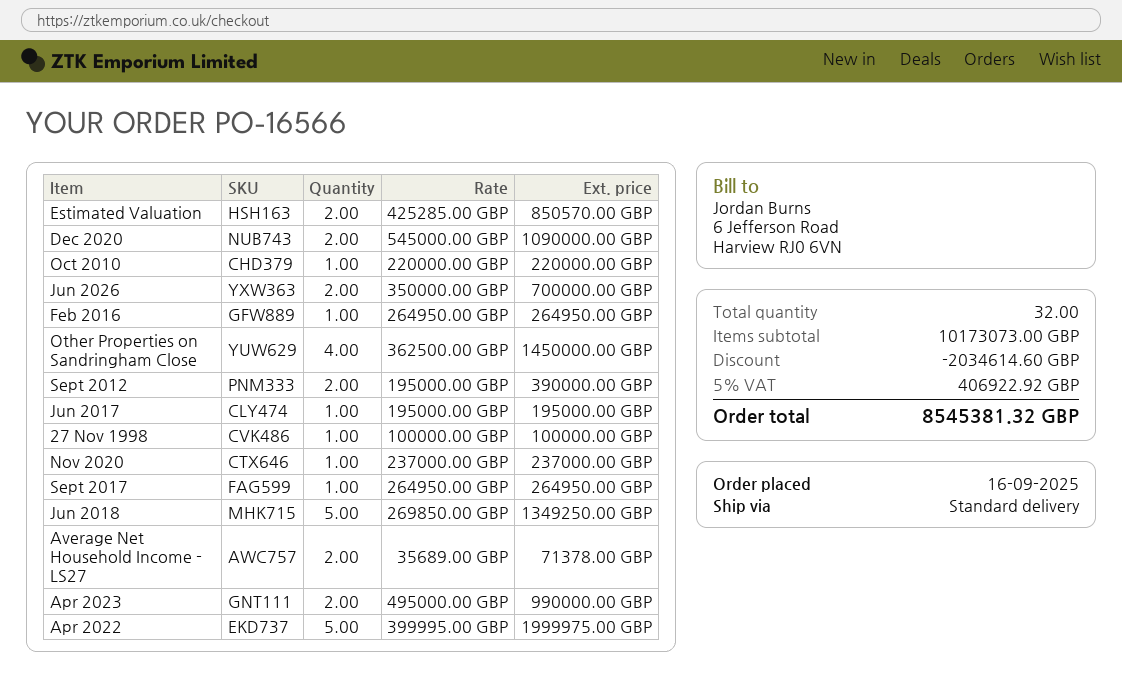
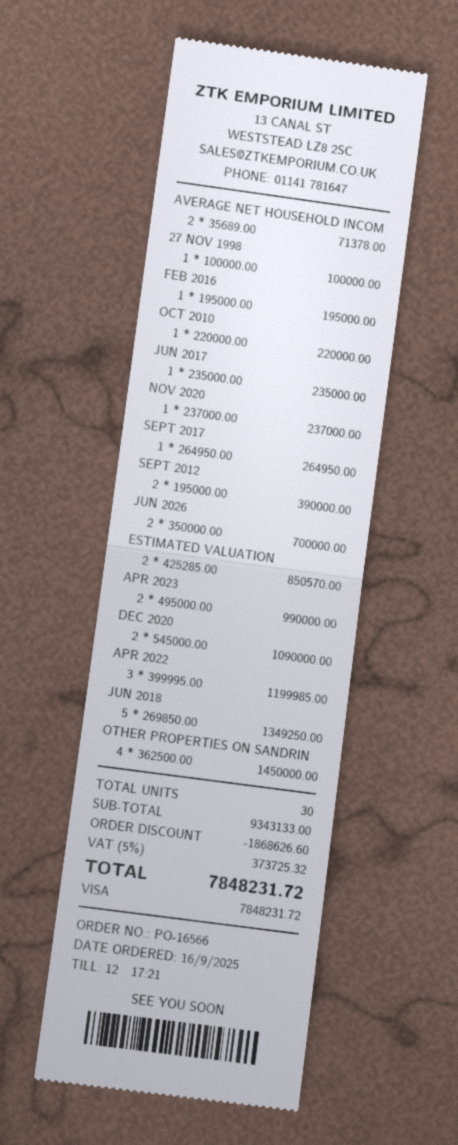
Feb 2016: 1 x 264950.00 = 264950.00 -> 1 x 195000.00 = 195000.00
Jun 2017: 1 x 195000.00 = 195000.00 -> 1 x 235000.00 = 235000.00
Apr 2022: 5 x 399995.00 = 1999975.00 -> 3 x 399995.00 = 1199985.00
total quantity: 32 -> 30
subtotal: 10173073.00 -> 9343133.00
discount: 2034614.60 -> 1868626.60
tax: 5% = 406922.92 -> 5% = 373725.32
total: 8545381.32 -> 7848231.72

